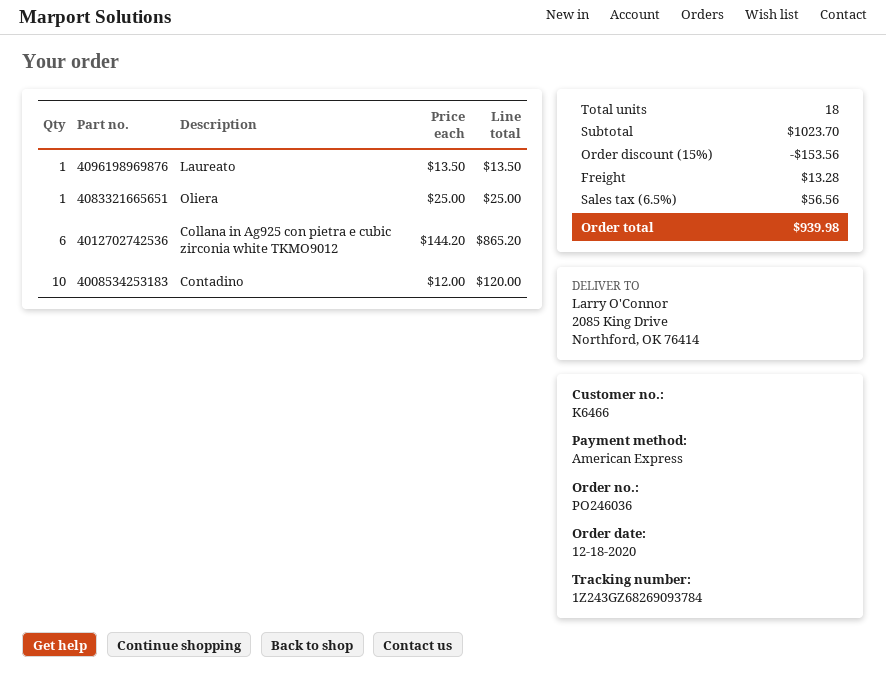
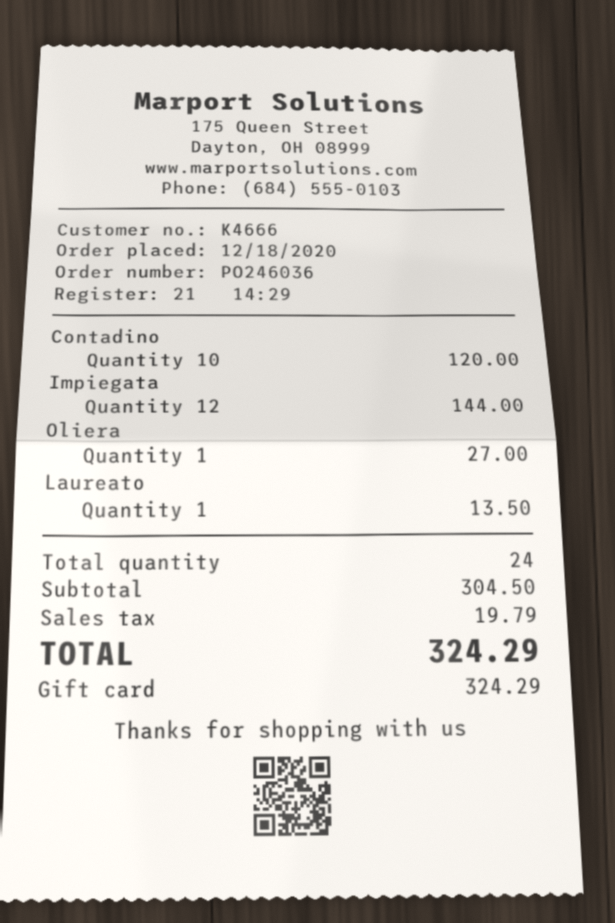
customer number: K6466 -> K4666
payment method: American Express -> gift card
Oliera: 1 for 25.00 -> 1 for 27.00
Collana in Ag925 con pietra e cubic zirconia white TKMO9012: 6 for 865.20 -> none
Impiegata: none -> 12 for 144.00
total quantity: 18 -> 24
subtotal: 1023.70 -> 304.50
discount: 15% = 153.56 -> none
shipping: 13.28 -> none
tax: 56.56 -> 19.79
total: 939.98 -> 324.29

